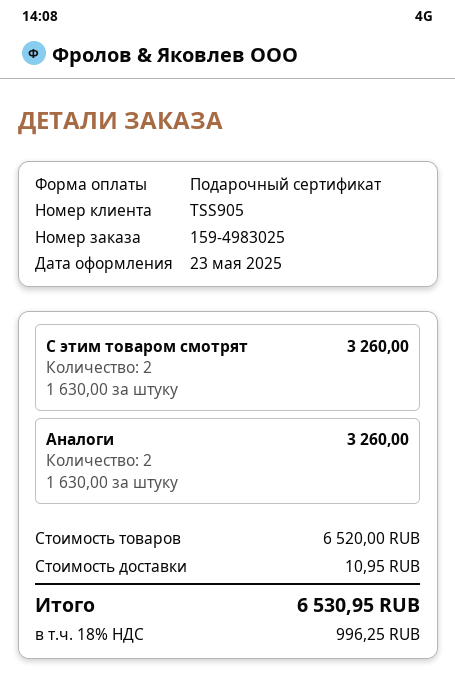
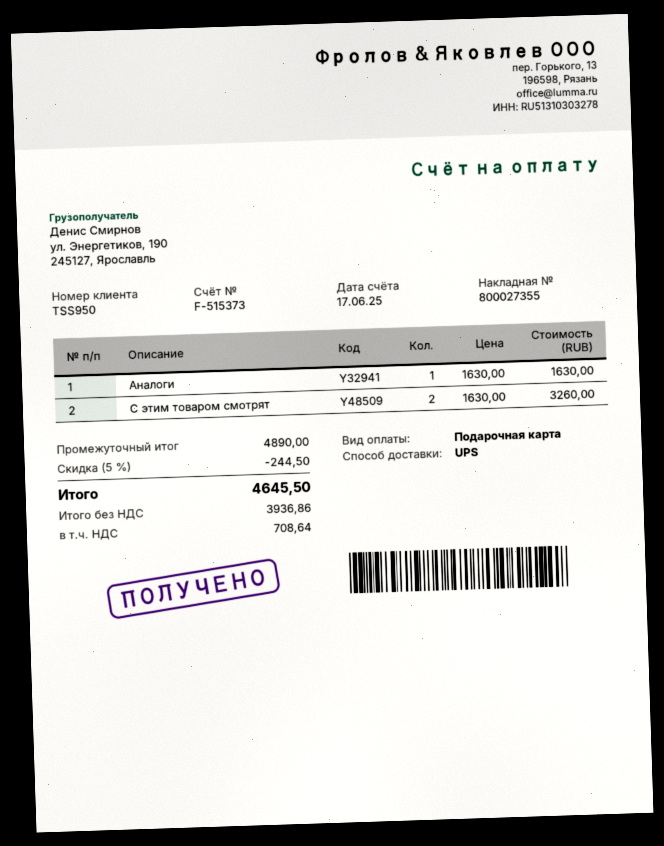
customer number: TSS905 -> TSS950
Аналоги: 2 x 1630.00 = 3260.00 -> 1 x 1630.00 = 1630.00
subtotal: 6520.00 -> 4890.00
discount: none -> 5% = 244.50
shipping: 10.95 -> none
tax: 996.25 -> 708.64
total: 6530.95 -> 4645.50

